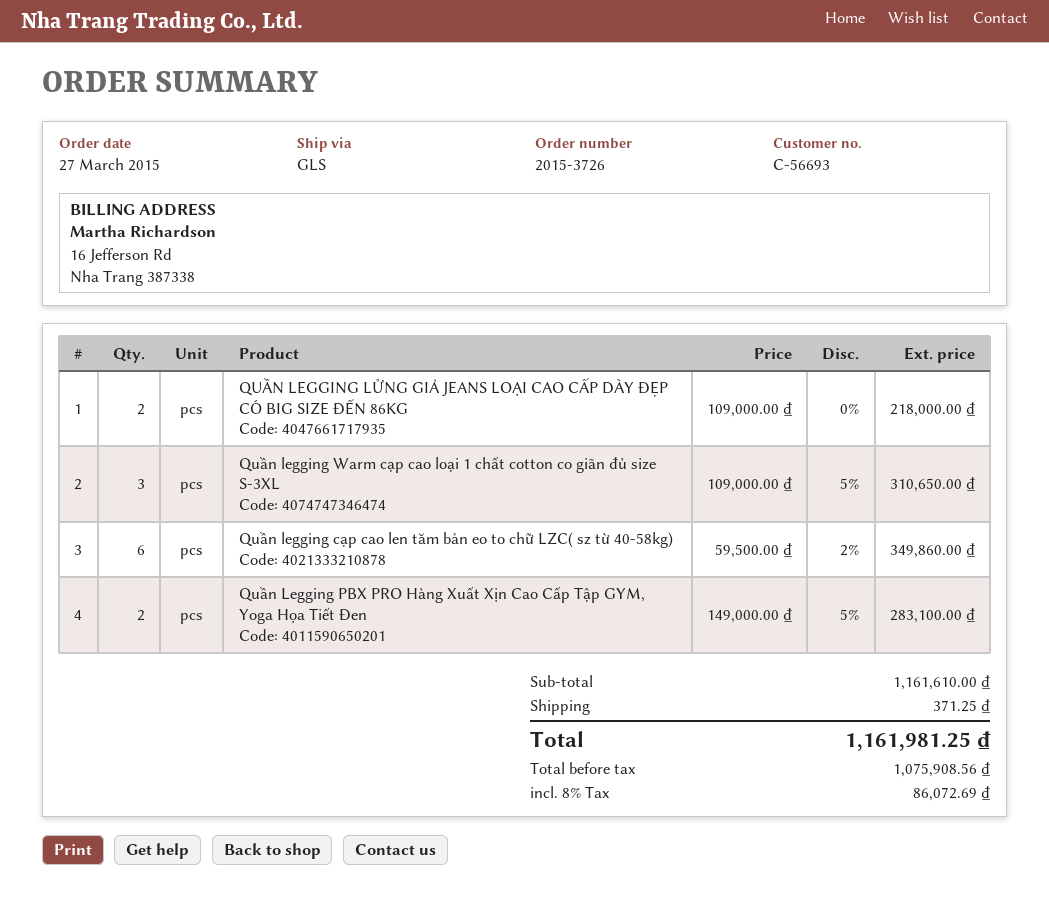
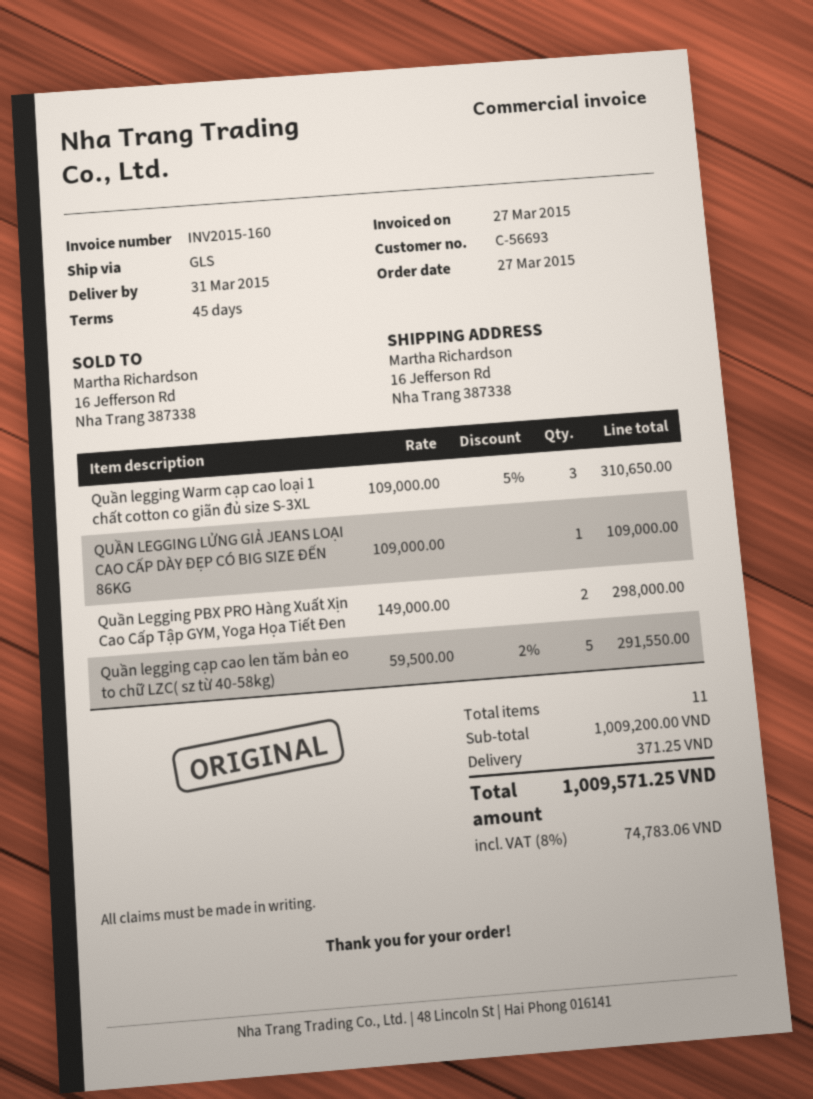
QUẦN LEGGING LỬNG GIẢ JEANS LOẠI CAO CẤP DÀY ĐẸP CÓ BIG SIZE ĐẾN 86KG: 2 x 109000.00 = 218000.00 -> 1 x 109000.00 = 109000.00
Quần legging cạp cao len tăm bản eo to chữ LZC( sz từ 40-58kg): 6 x 59500.00 - 2% = 349860.00 -> 5 x 59500.00 - 2% = 291550.00
Quần Legging PBX PRO Hàng Xuất Xịn Cao Cấp Tập GYM, Yoga Họa Tiết Đen: 2 x 149000.00 - 5% = 283100.00 -> 2 x 149000.00 = 298000.00
subtotal: 1161610.00 -> 1009200.00
tax: 8% = 86072.69 -> 8% = 74783.06
total: 1161981.25 -> 1009571.25

